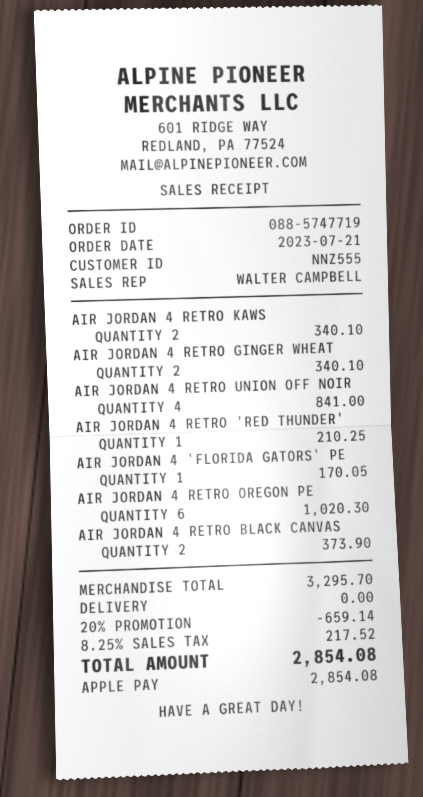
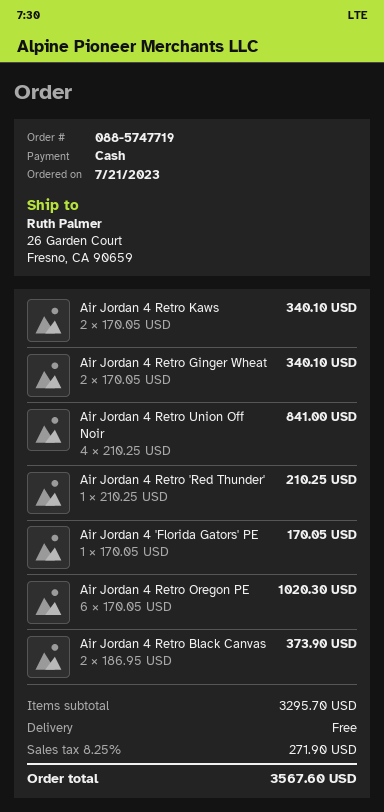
payment method: Apple Pay -> cash
discount: 20% = 659.14 -> none
tax: 8.25% = 217.52 -> 8.25% = 271.90
total: 2854.08 -> 3567.60

